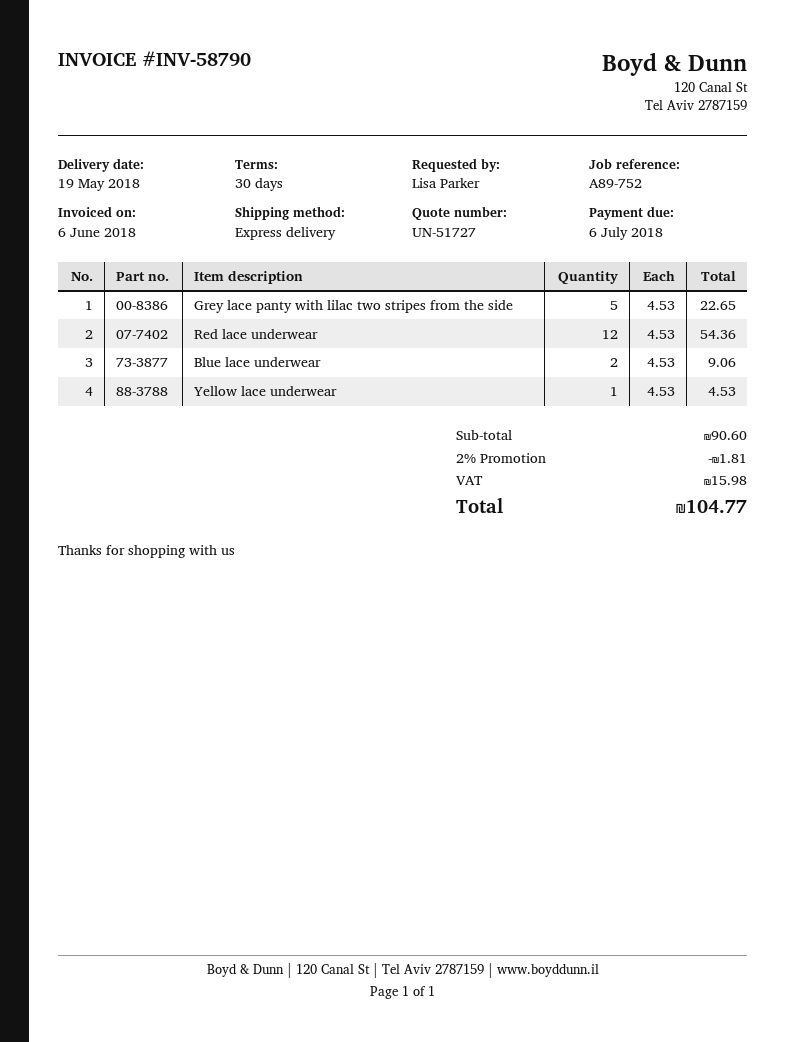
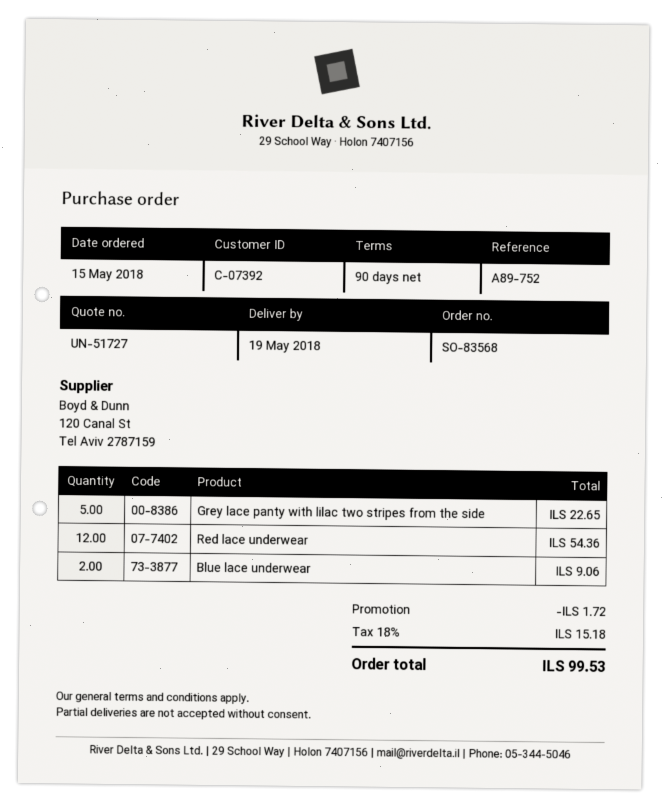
payment terms: 30 days -> 90 days
Yellow lace underwear: 1 for 4.53 -> none
discount: 1.81 -> 1.72
tax: 15.98 -> 15.18
total: 104.77 -> 99.53

